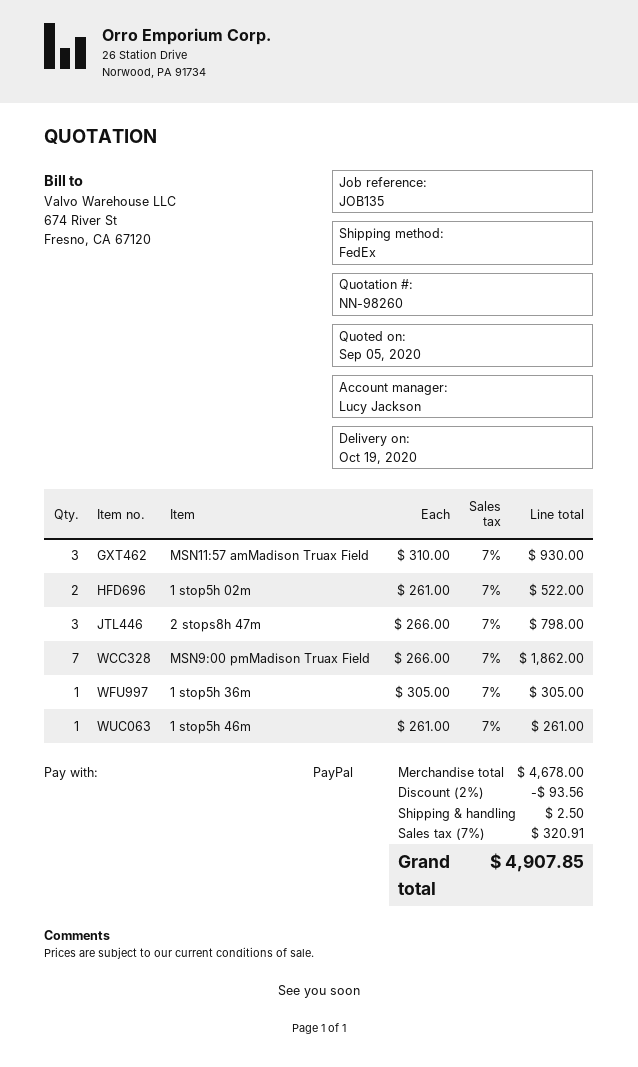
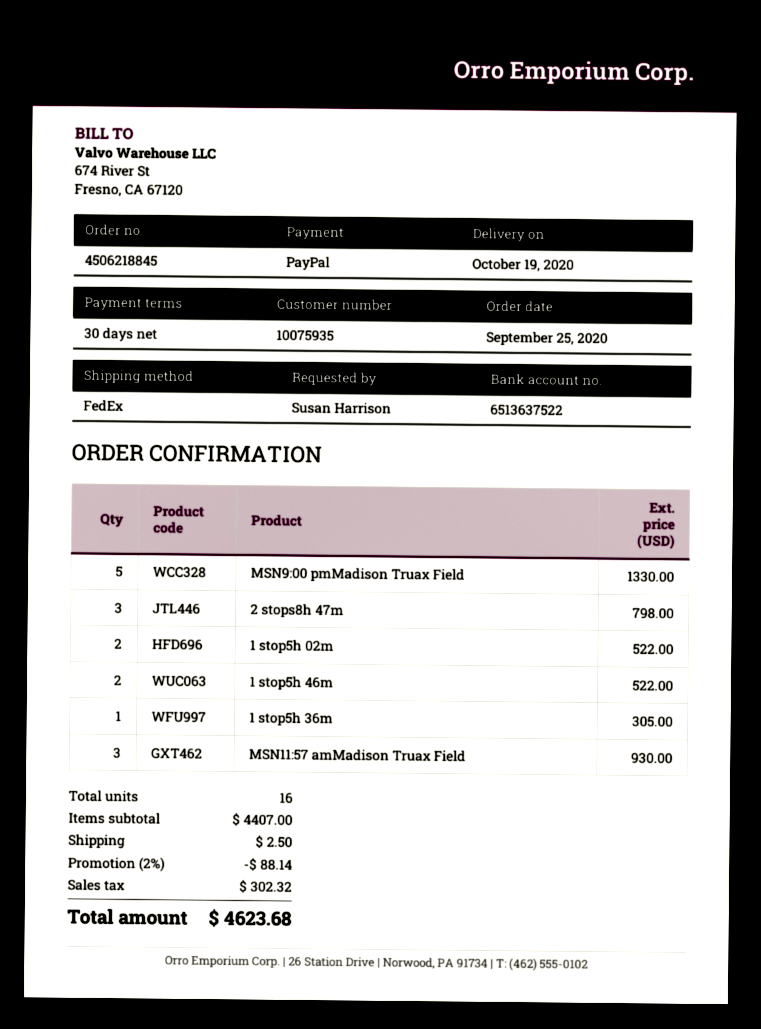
MSN9:00 pmMadison Truax Field: 7 for 1862.00 -> 5 for 1330.00
1 stop5h 46m: 1 for 261.00 -> 2 for 522.00
subtotal: 4678.00 -> 4407.00
discount: 2% = 93.56 -> 2% = 88.14
tax: 320.91 -> 302.32
total: 4907.85 -> 4623.68

